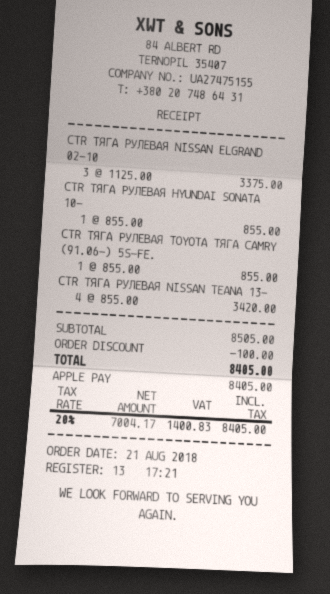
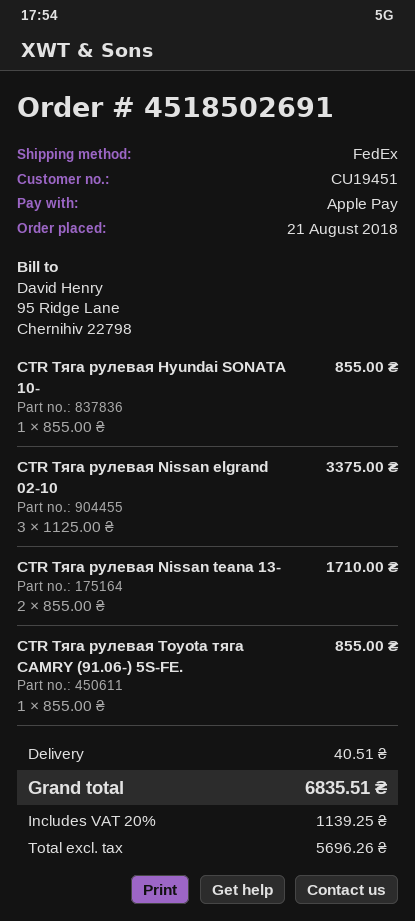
CTR ТЯГА РУЛЕВАЯ NISSAN TEANA 13-: 4 x 855.00 = 3420.00 -> 2 x 855.00 = 1710.00
discount: 100.00 -> none
shipping: none -> 40.51
net: 7004.17 -> 5696.26
tax: 20% = 1400.83 -> 20% = 1139.25
total: 8405.00 -> 6835.51

